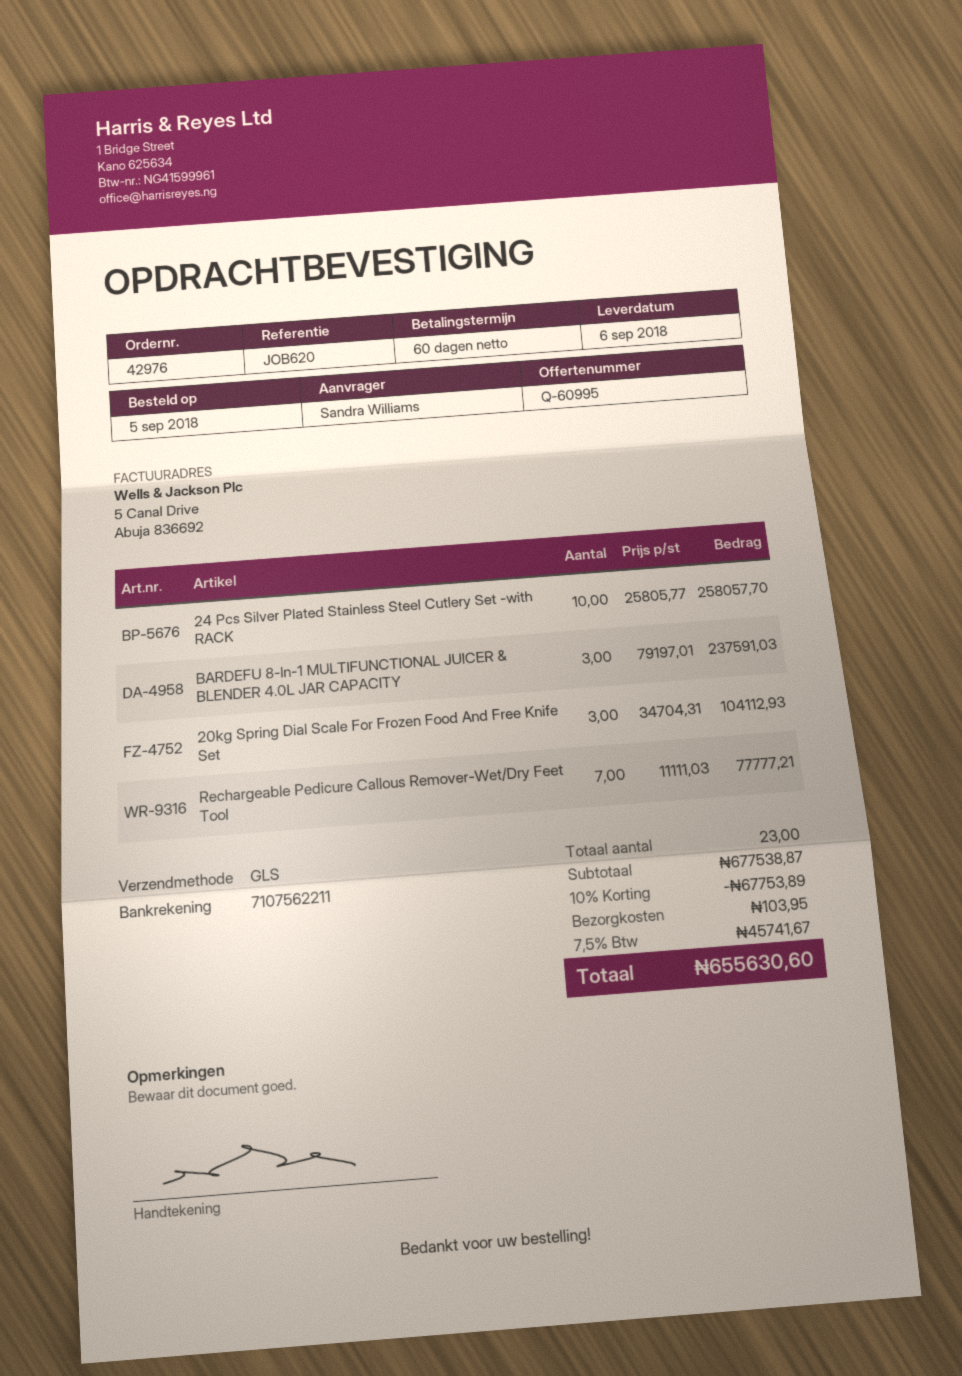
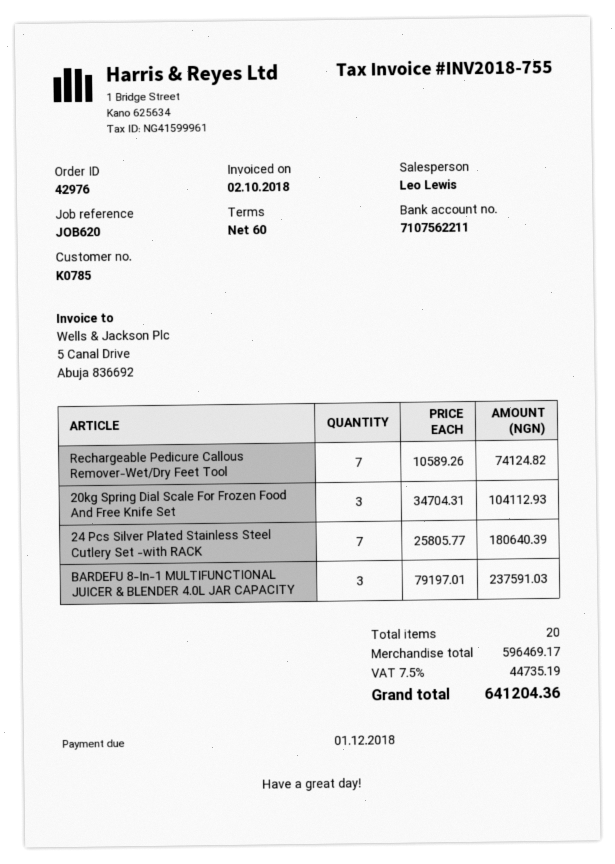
24 Pcs Silver Plated Stainless Steel Cutlery Set -with RACK: 10 x 25805.77 = 258057.70 -> 7 x 25805.77 = 180640.39
Rechargeable Pedicure Callous Remover-Wet/Dry Feet Tool: 7 x 11111.03 = 77777.21 -> 7 x 10589.26 = 74124.82
total quantity: 23 -> 20
subtotal: 677538.87 -> 596469.17
discount: 10% = 67753.89 -> none
shipping: 103.95 -> none
tax: 7.5% = 45741.67 -> 7.5% = 44735.19
total: 655630.60 -> 641204.36

